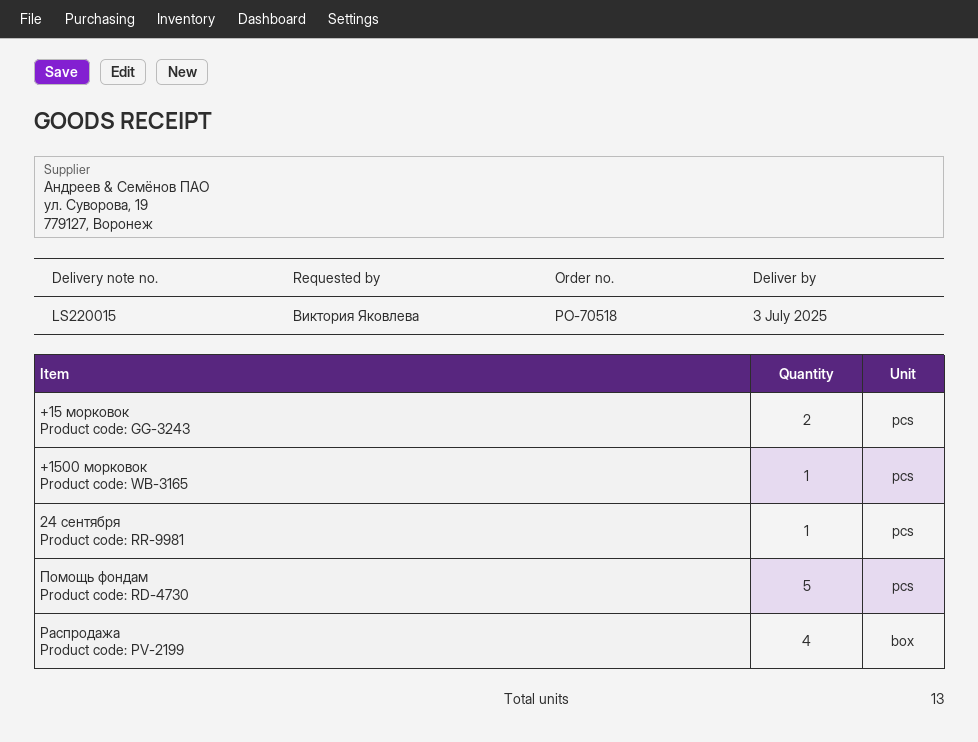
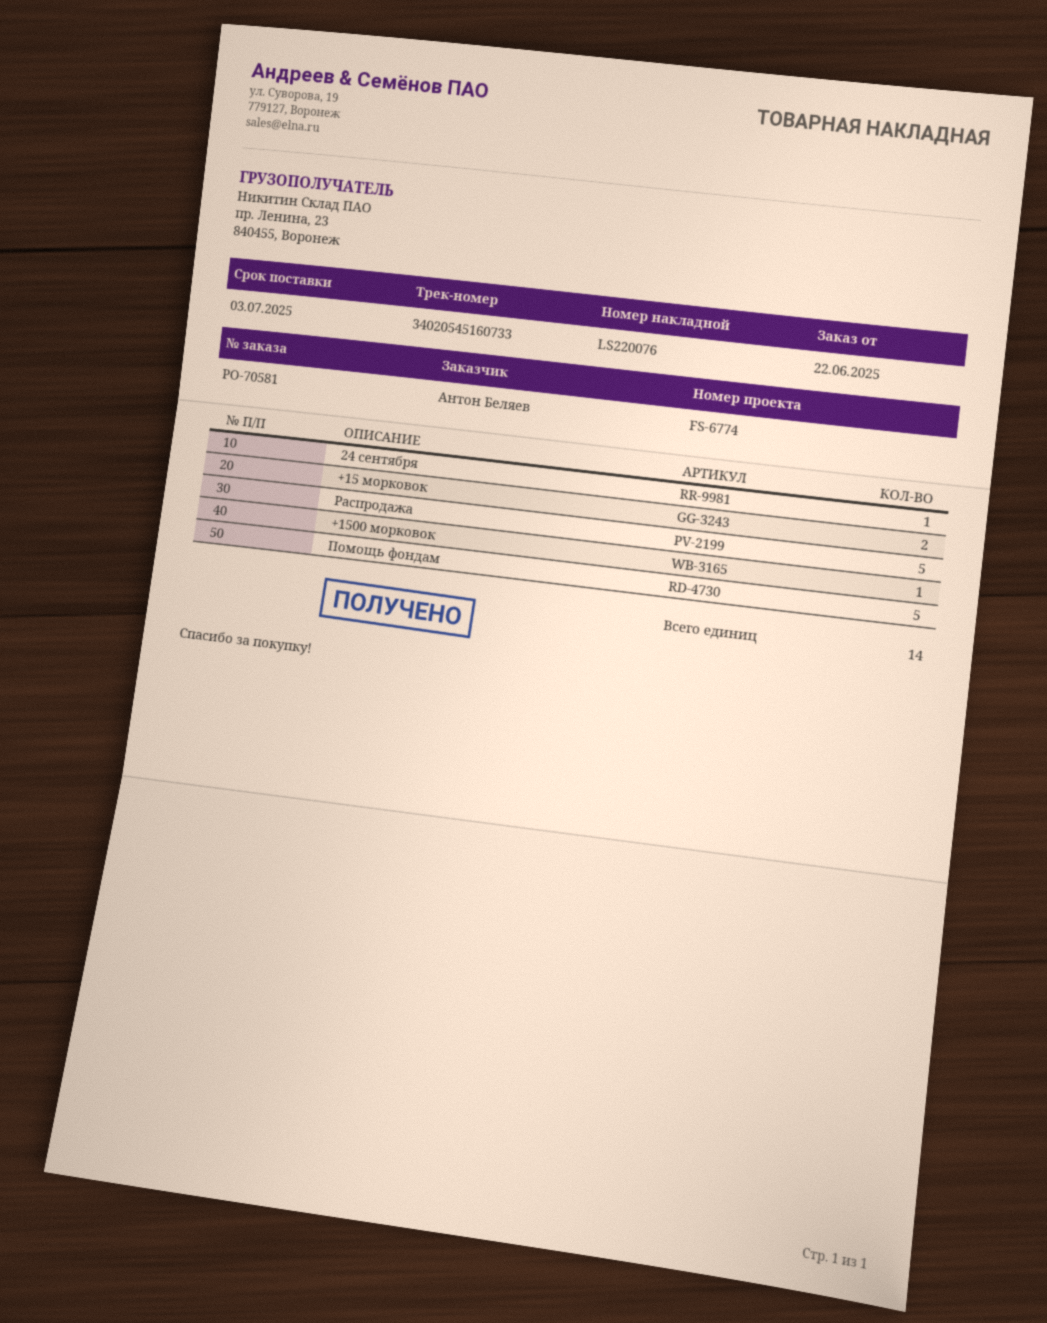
order number: PO-70518 -> PO-70581
delivery note number: LS220015 -> LS220076
ordered by: Виктория Яковлева -> Антон Беляев
Распродажа: 4 -> 5
total quantity: 13 -> 14

